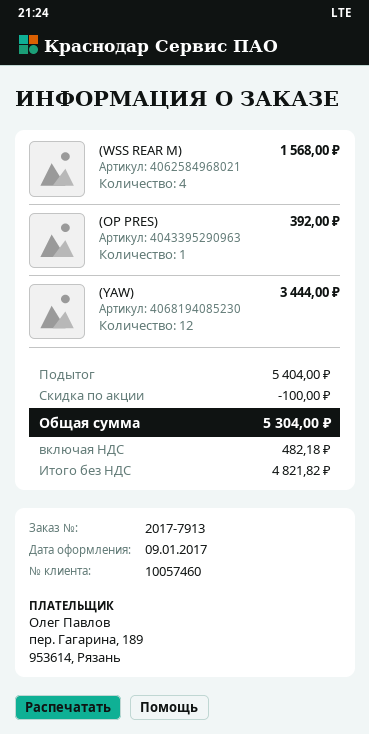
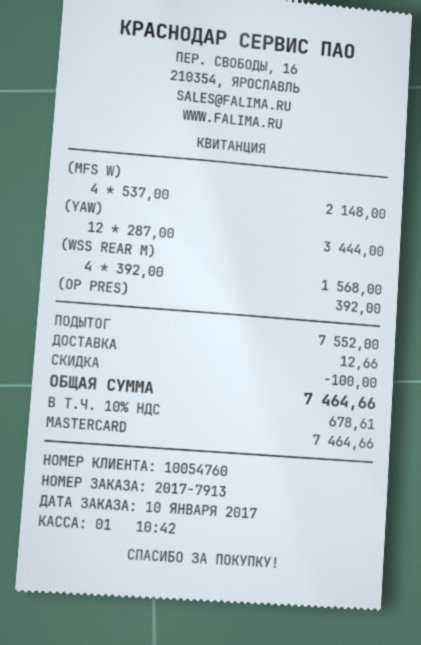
order date: 2017-01-09 -> 2017-01-10
customer number: 10057460 -> 10054760
(MFS W): none -> 4 for 2148.00
subtotal: 5404.00 -> 7552.00
shipping: none -> 12.66
tax: 482.18 -> 678.61
total: 5304.00 -> 7464.66

